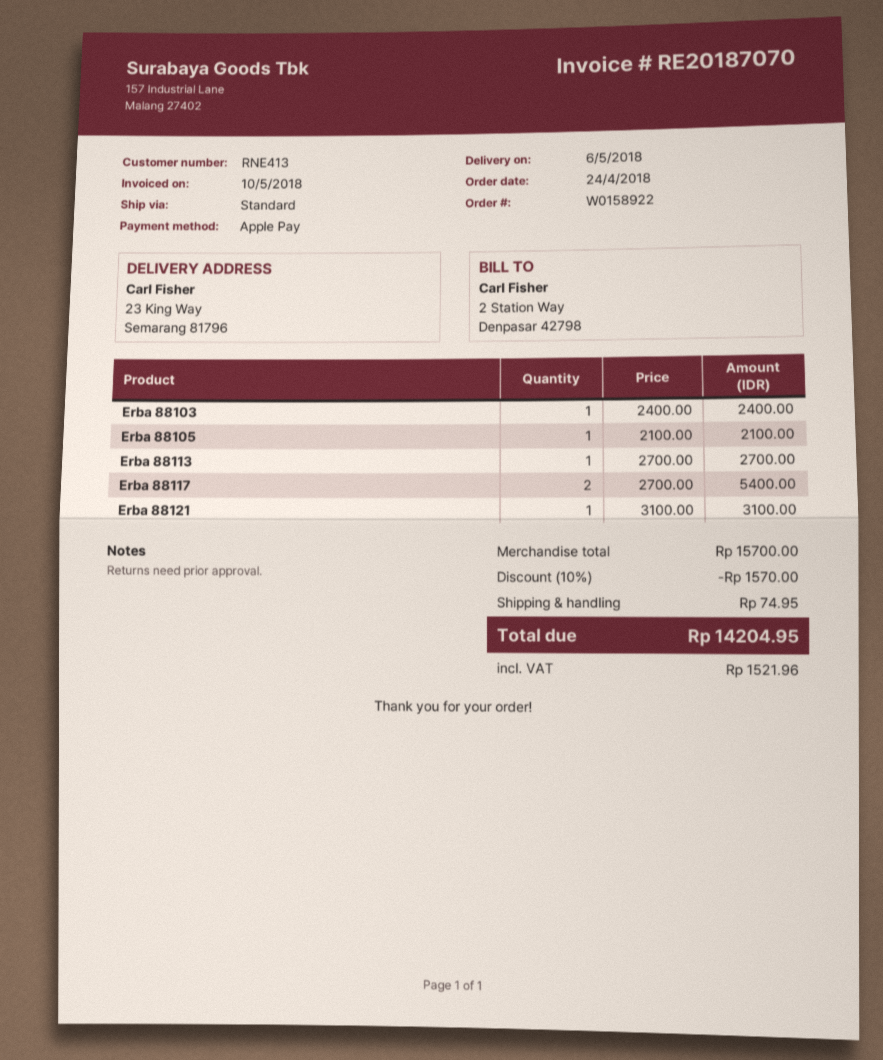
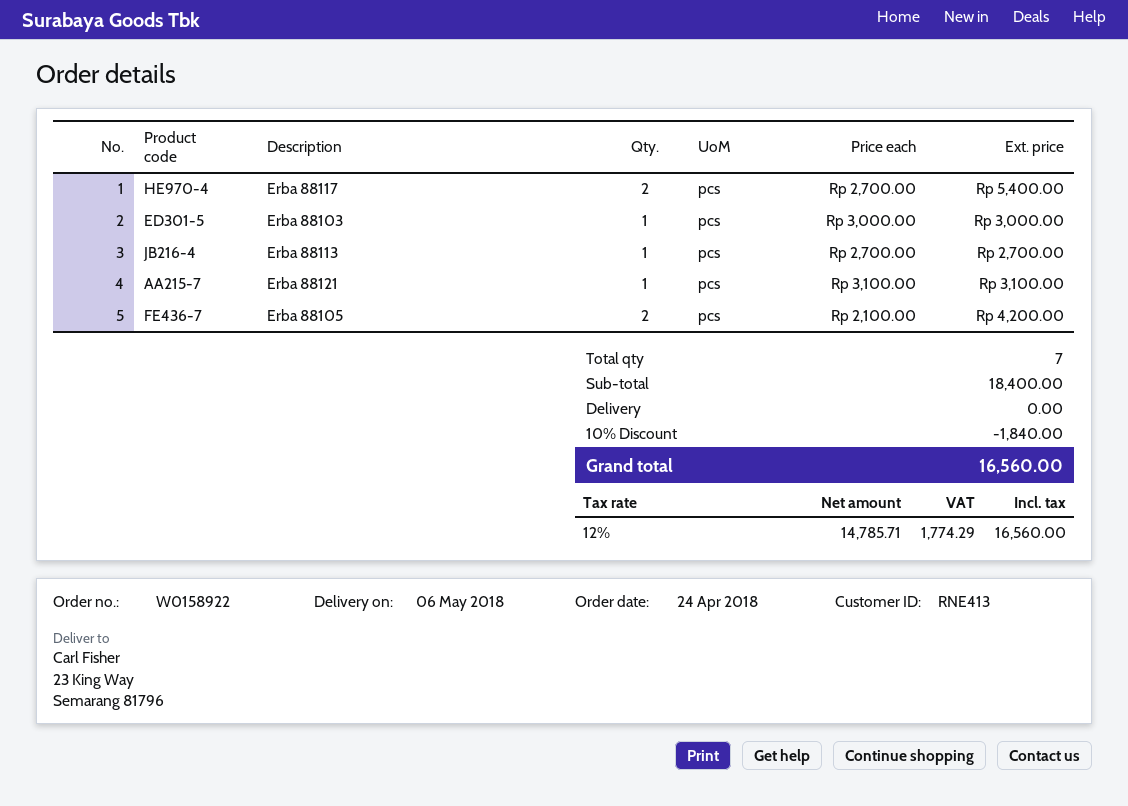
Erba 88103: 1 x 2400.00 = 2400.00 -> 1 x 3000.00 = 3000.00
Erba 88105: 1 x 2100.00 = 2100.00 -> 2 x 2100.00 = 4200.00
subtotal: 15700.00 -> 18400.00
discount: 10% = 1570.00 -> 10% = 1840.00
shipping: 74.95 -> 0.00
tax: 1521.96 -> 1774.29
total: 14204.95 -> 16560.00

